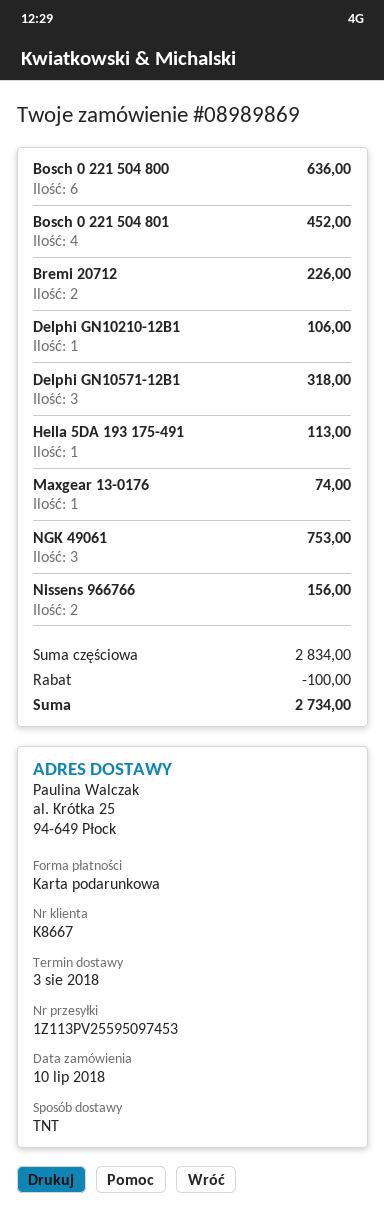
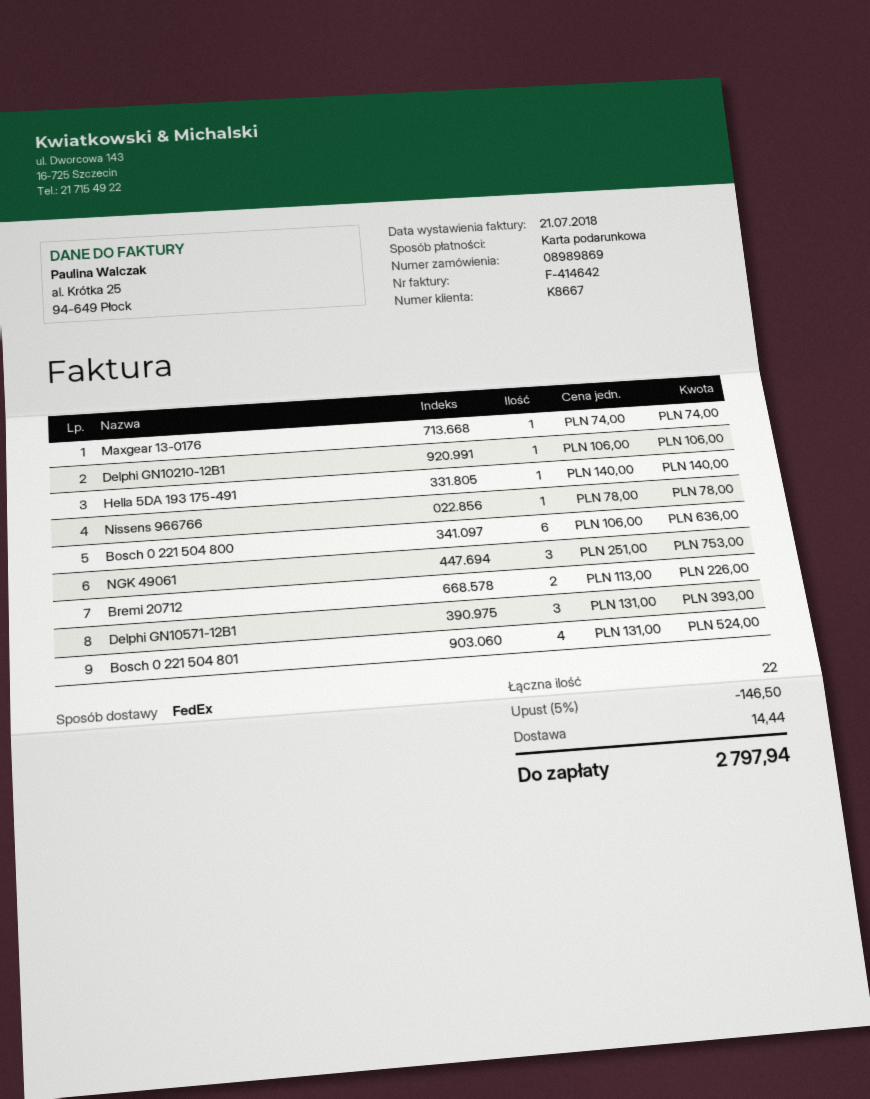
shipping method: TNT -> FedEx
Bosch 0 221 504 801: 4 for 452.00 -> 4 for 524.00
Delphi GN10571-12B1: 3 for 318.00 -> 3 for 393.00
Hella 5DA 193 175-491: 1 for 113.00 -> 1 for 140.00
Nissens 966766: 2 for 156.00 -> 1 for 78.00
discount: 100.00 -> 146.50
shipping: none -> 14.44
total: 2734.00 -> 2797.94

